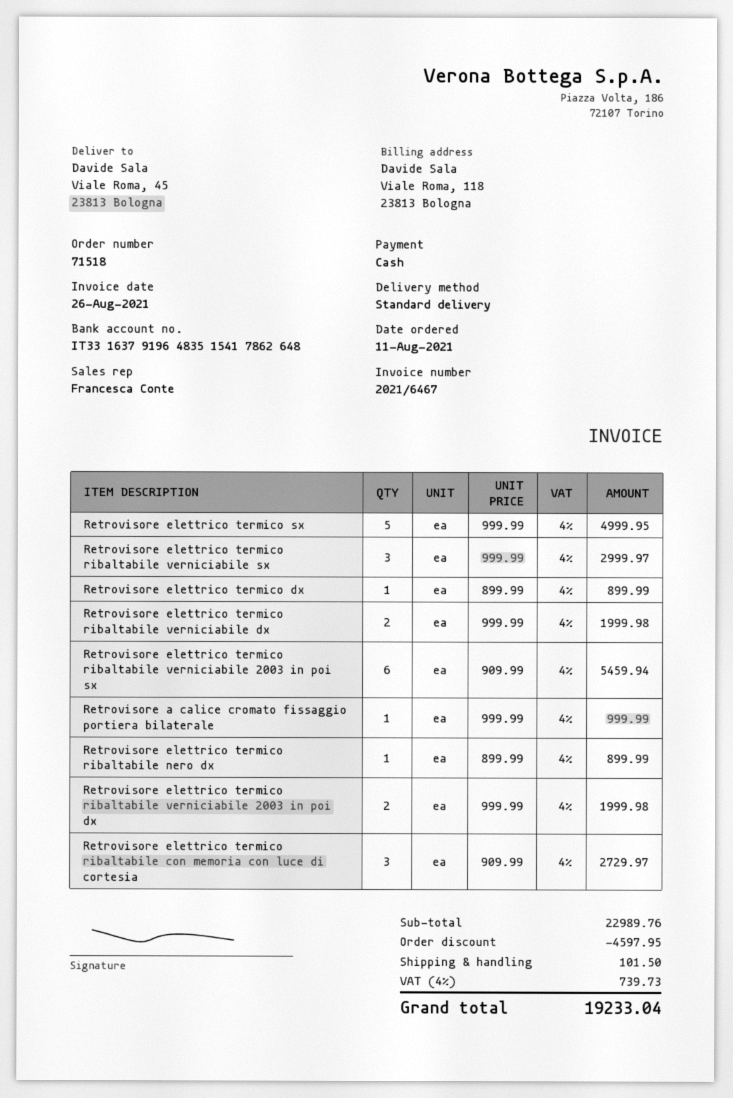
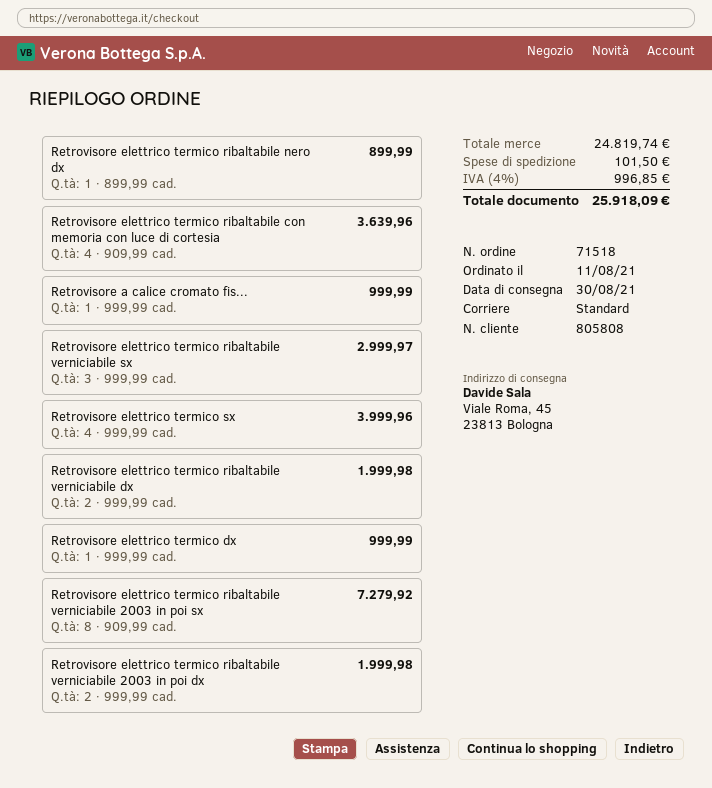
Retrovisore elettrico termico sx: 5 x 999.99 = 4999.95 -> 4 x 999.99 = 3999.96
Retrovisore elettrico termico dx: 1 x 899.99 = 899.99 -> 1 x 999.99 = 999.99
Retrovisore elettrico termico ribaltabile verniciabile 2003 in poi sx: 6 x 909.99 = 5459.94 -> 8 x 909.99 = 7279.92
Retrovisore elettrico termico ribaltabile con memoria con luce di cortesia: 3 x 909.99 = 2729.97 -> 4 x 909.99 = 3639.96
subtotal: 22989.76 -> 24819.74
discount: 4597.95 -> none
tax: 4% = 739.73 -> 4% = 996.85
total: 19233.04 -> 25918.09

